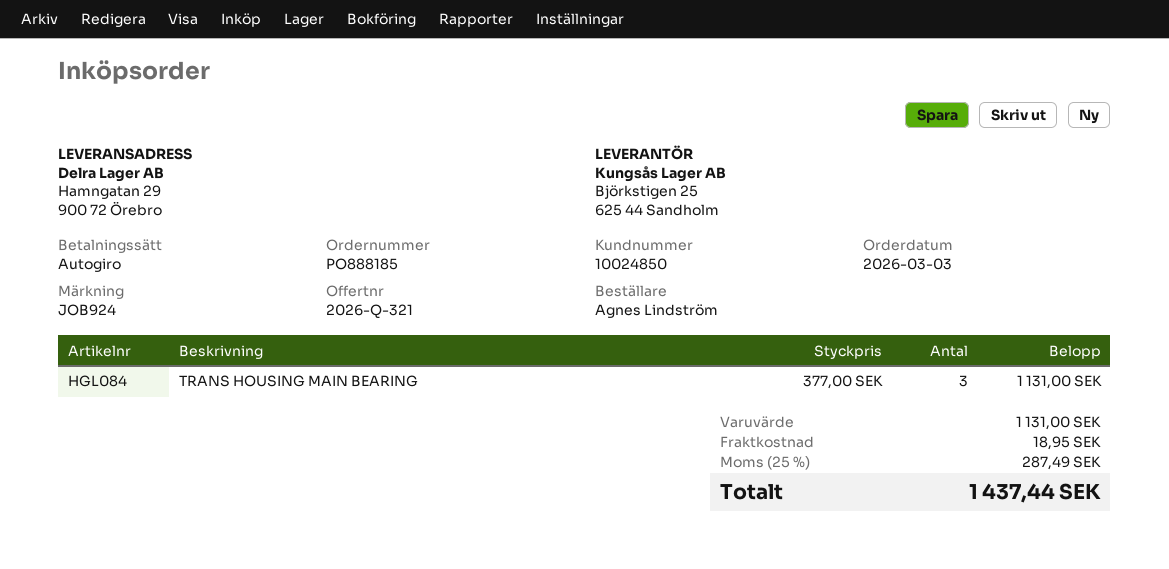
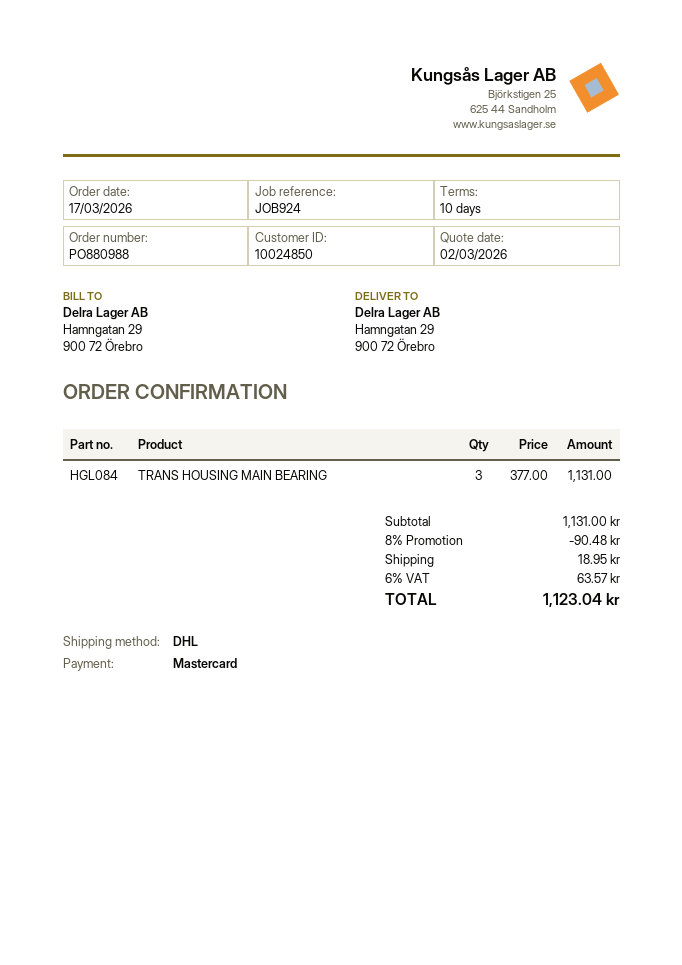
order number: PO888185 -> PO880988
order date: 2026-03-03 -> 2026-03-17
payment method: direct debit -> Mastercard
discount: none -> 8% = 90.48
tax: 25% = 287.49 -> 6% = 63.57
total: 1437.44 -> 1123.04

